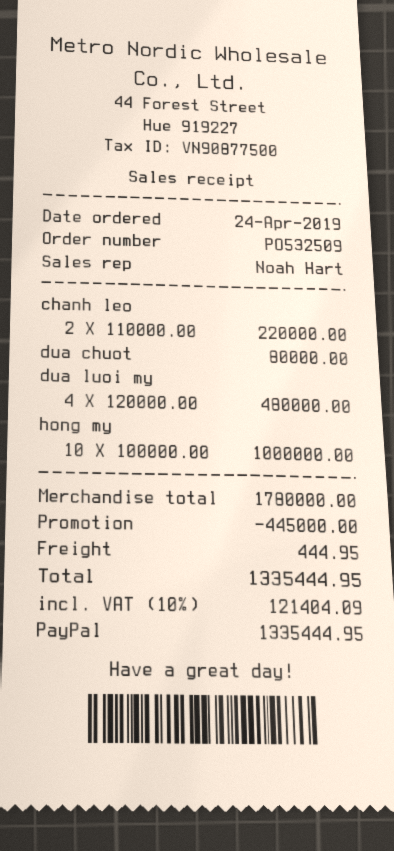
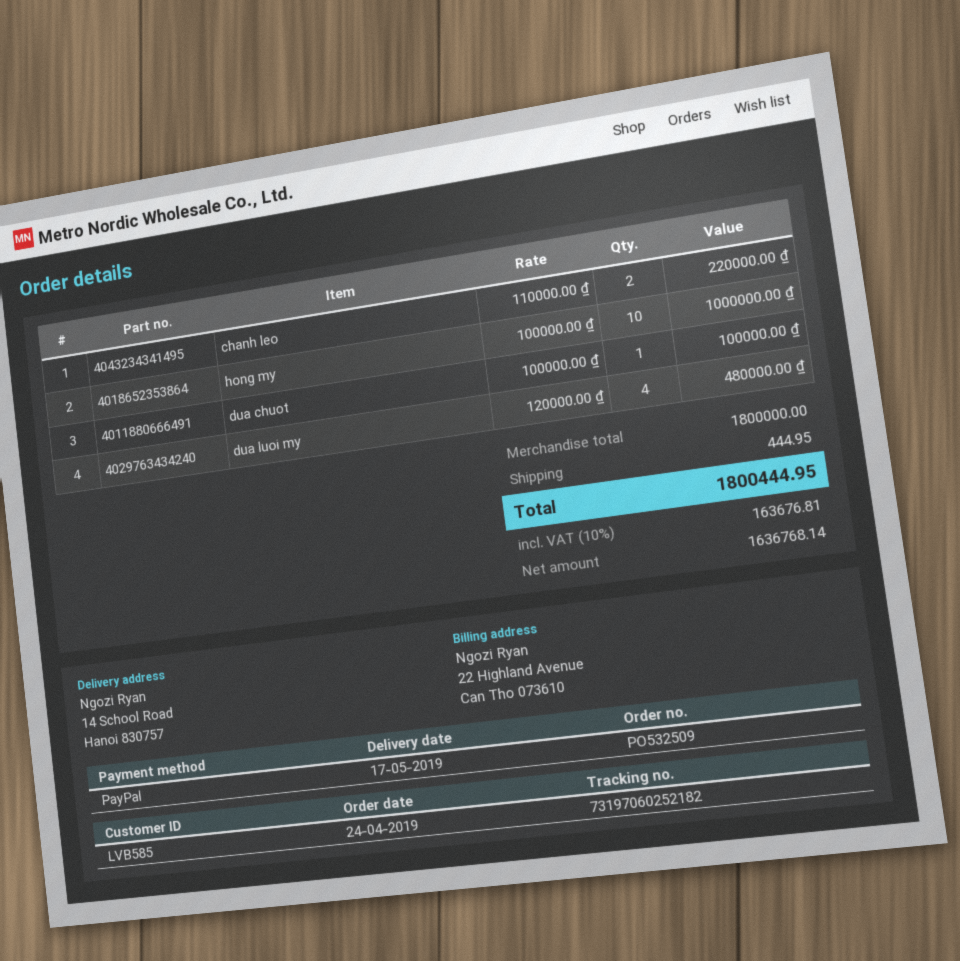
dua chuot: 1 x 80000.00 = 80000.00 -> 1 x 100000.00 = 100000.00
subtotal: 1780000.00 -> 1800000.00
discount: 445000.00 -> none
tax: 10% = 121404.09 -> 10% = 163676.81
total: 1335444.95 -> 1800444.95

